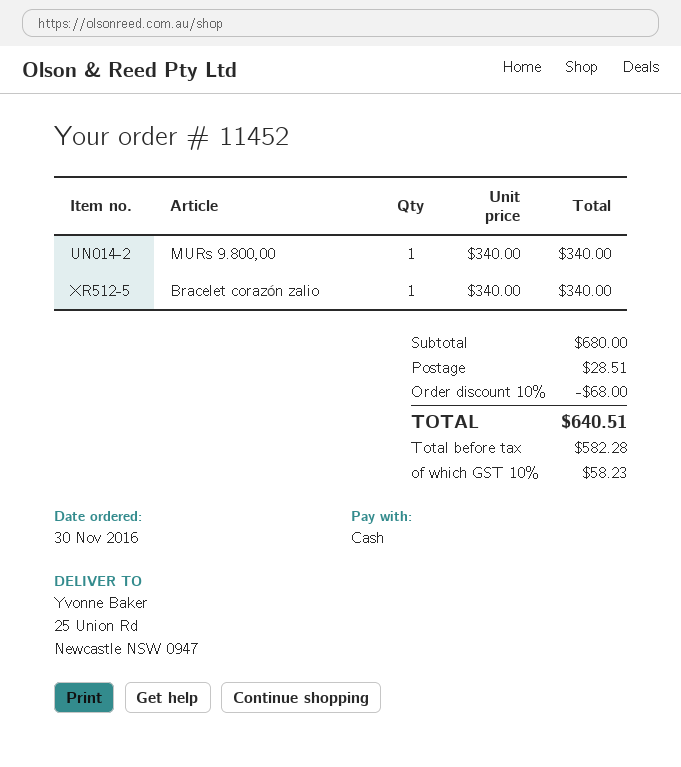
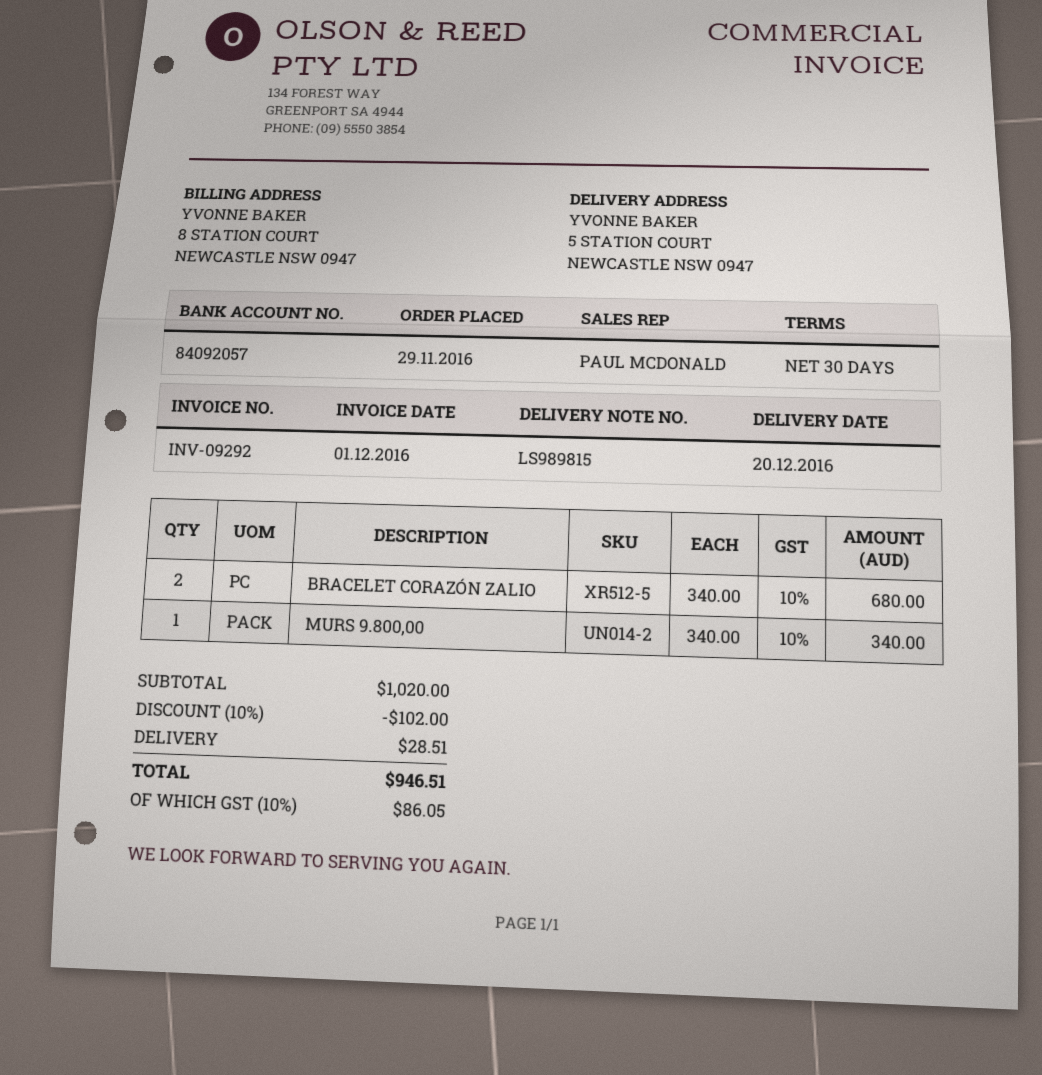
order date: 2016-11-30 -> 2016-11-29
ship to: 25 Union Rd, Newcastle NSW 0947 -> 5 STATION COURT, NEWCASTLE NSW 0947
Bracelet corazón zalio: 1 x 340.00 = 340.00 -> 2 x 340.00 = 680.00
subtotal: 680.00 -> 1020.00
discount: 10% = 68.00 -> 10% = 102.00
tax: 10% = 58.23 -> 10% = 86.05
total: 640.51 -> 946.51

